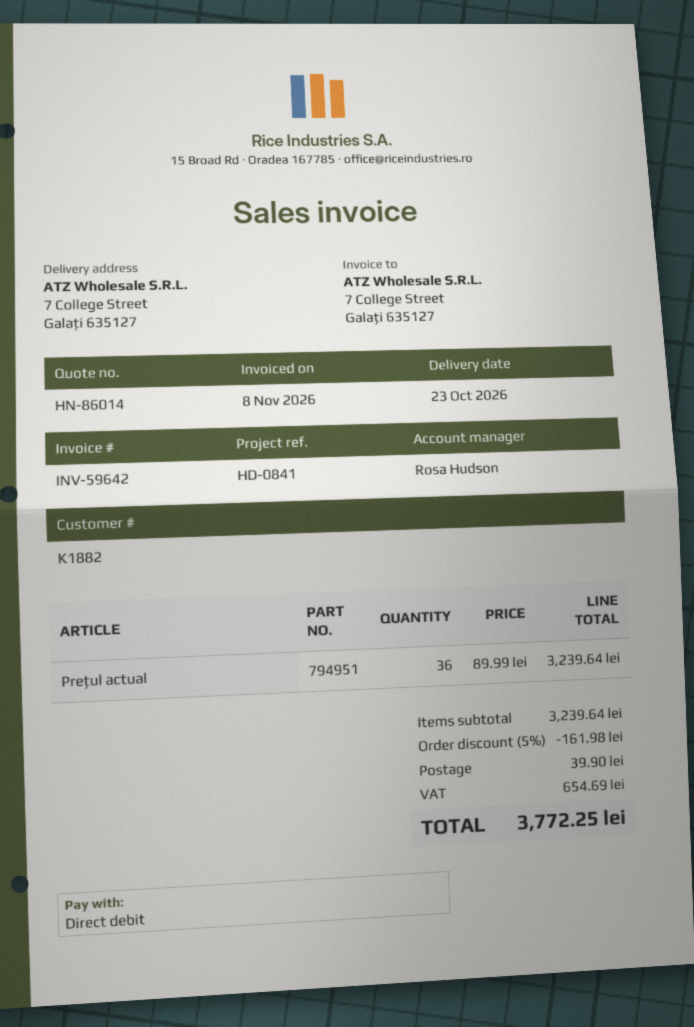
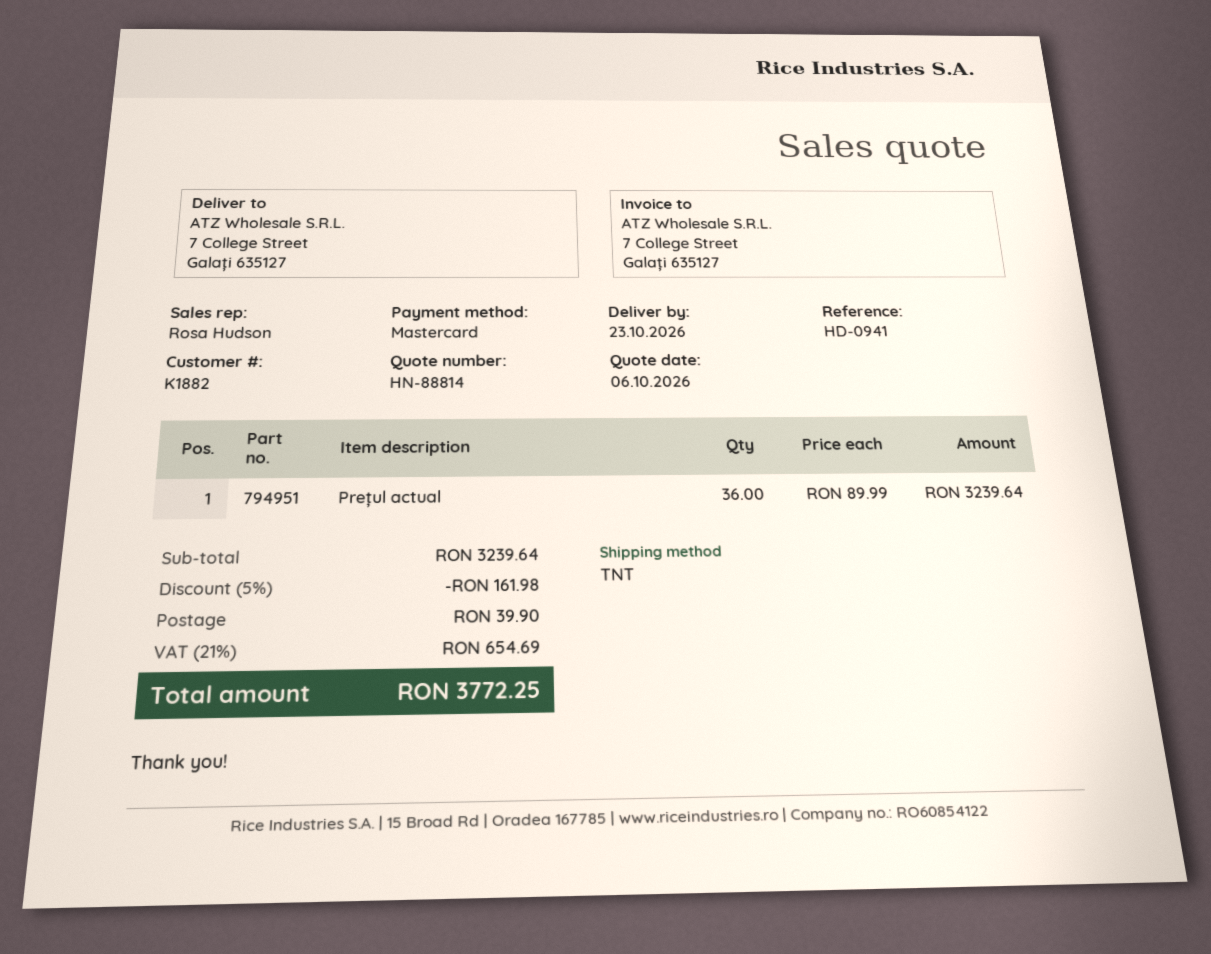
quote number: HN-86014 -> HN-88814
reference: HD-0841 -> HD-0941
payment method: direct debit -> Mastercard

